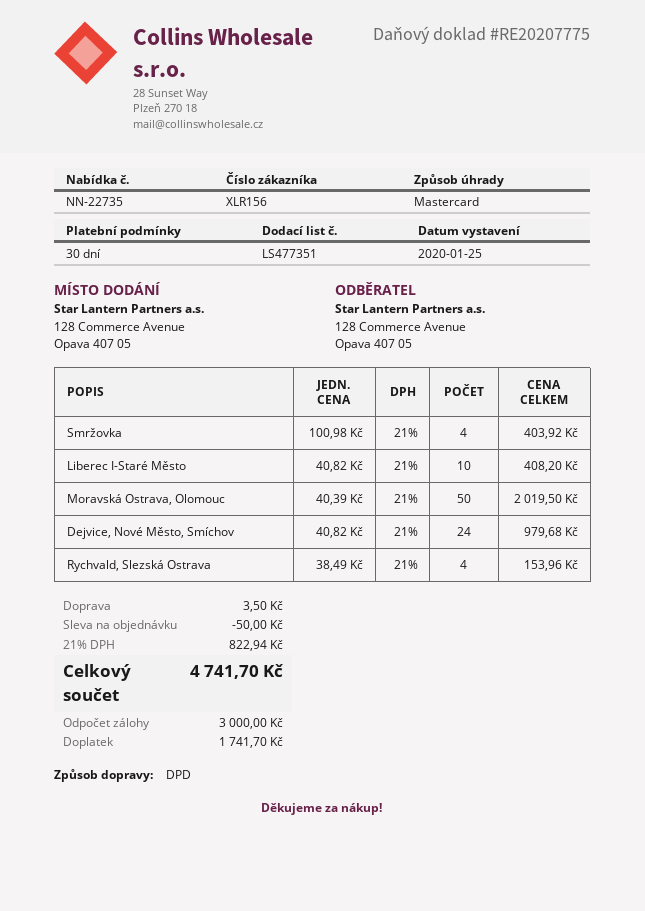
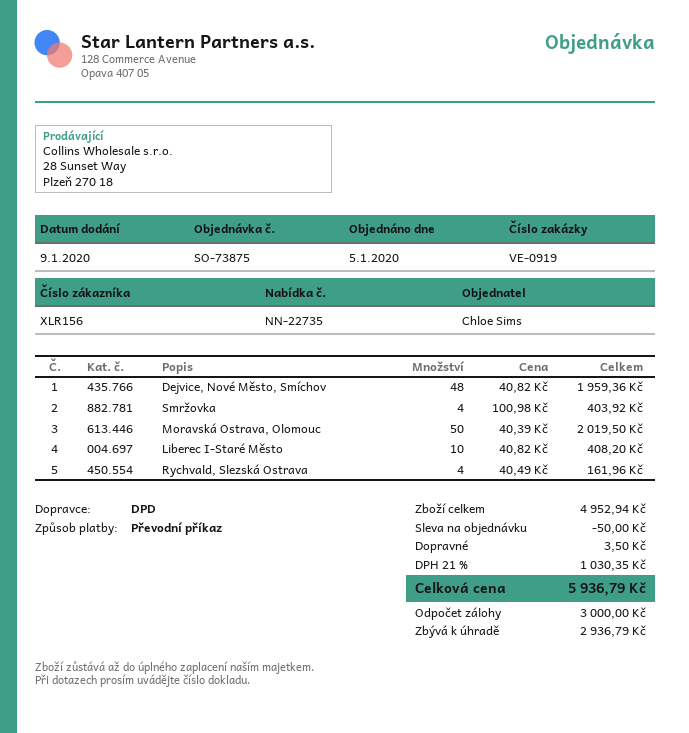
payment method: Mastercard -> bank transfer
Dejvice, Nové Město, Smíchov: 24 x 40.82 = 979.68 -> 48 x 40.82 = 1959.36
Rychvald, Slezská Ostrava: 4 x 38.49 = 153.96 -> 4 x 40.49 = 161.96
tax: 21% = 822.94 -> 21% = 1030.35
total: 4741.70 -> 5936.79
balance: 1741.70 -> 2936.79

